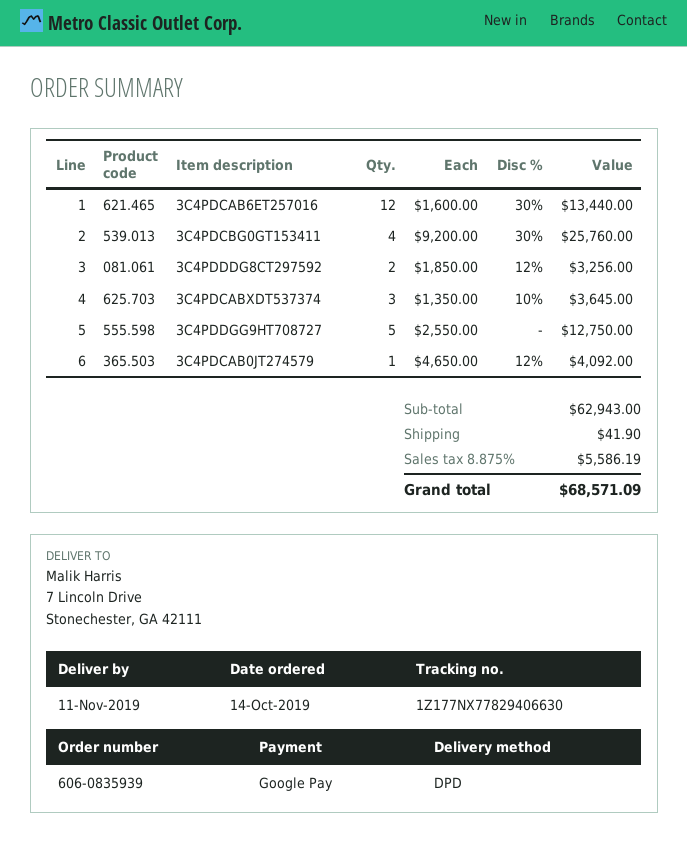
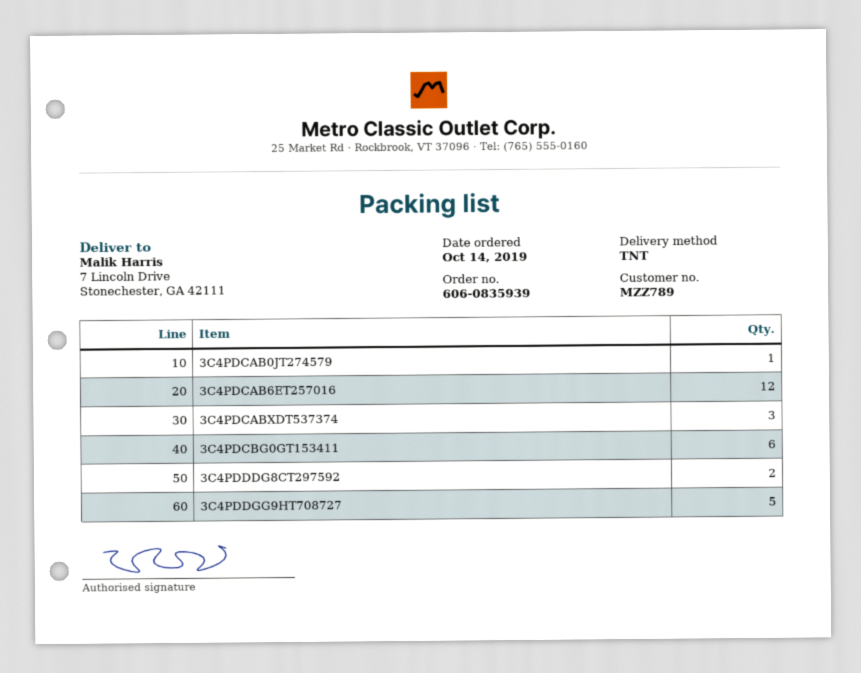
shipping method: DPD -> TNT
3C4PDCBG0GT153411: 4 -> 6

